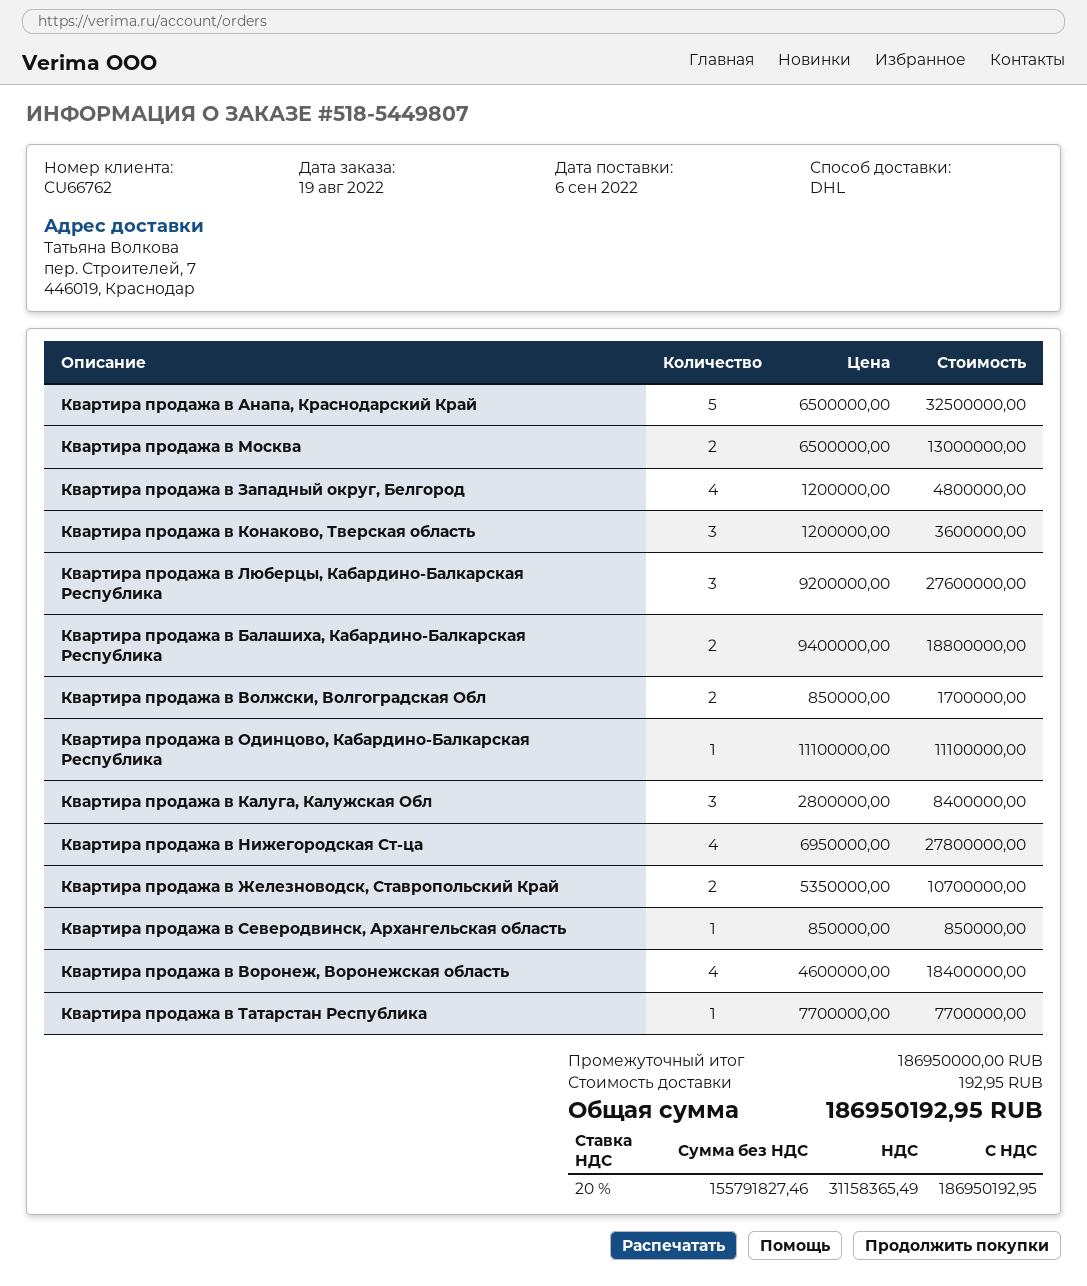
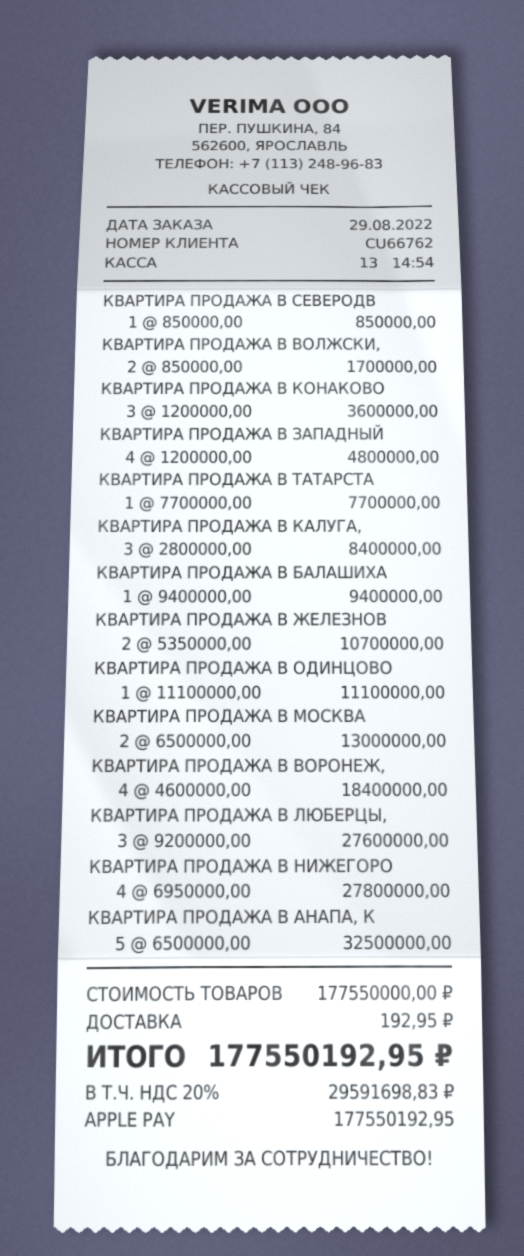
order date: 2022-08-19 -> 2022-08-29
Квартира продажа в Балашиха, Кабардино-Балкарская Республика: 2 x 9400000.00 = 18800000.00 -> 1 x 9400000.00 = 9400000.00
subtotal: 186950000.00 -> 177550000.00
tax: 20% = 31158365.49 -> 20% = 29591698.83
total: 186950192.95 -> 177550192.95

